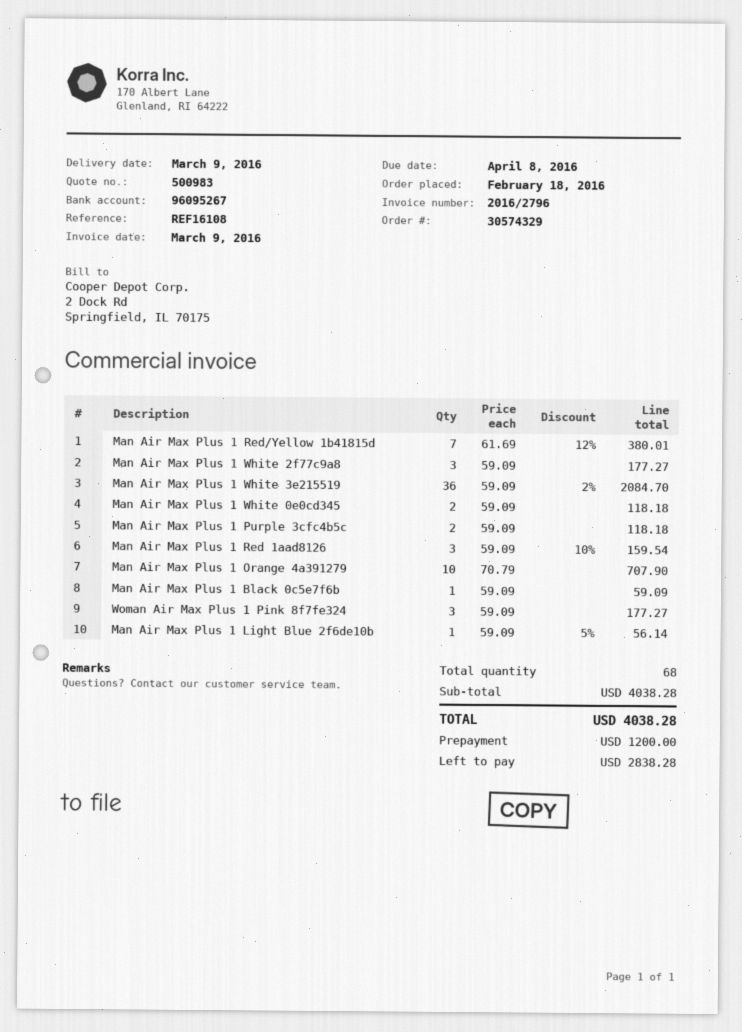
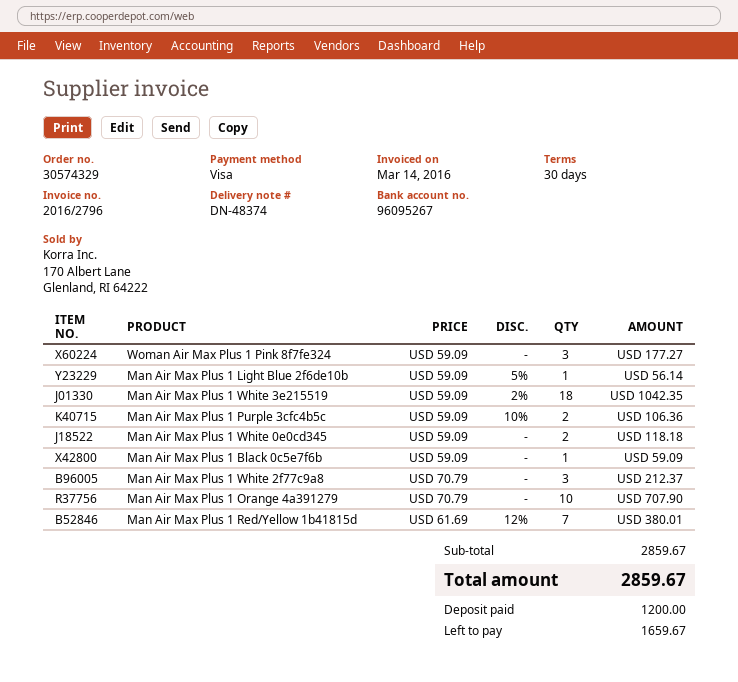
invoice date: 2016-03-09 -> 2016-03-14
Man Air Max Plus 1 White 2f77c9a8: 3 x 59.09 = 177.27 -> 3 x 70.79 = 212.37
Man Air Max Plus 1 White 3e215519: 36 x 59.09 - 2% = 2084.70 -> 18 x 59.09 - 2% = 1042.35
Man Air Max Plus 1 Purple 3cfc4b5c: 2 x 59.09 = 118.18 -> 2 x 59.09 - 10% = 106.36
Man Air Max Plus 1 Red 1aad8126: 3 x 59.09 - 10% = 159.54 -> none
subtotal: 4038.28 -> 2859.67
total: 4038.28 -> 2859.67
balance: 2838.28 -> 1659.67

